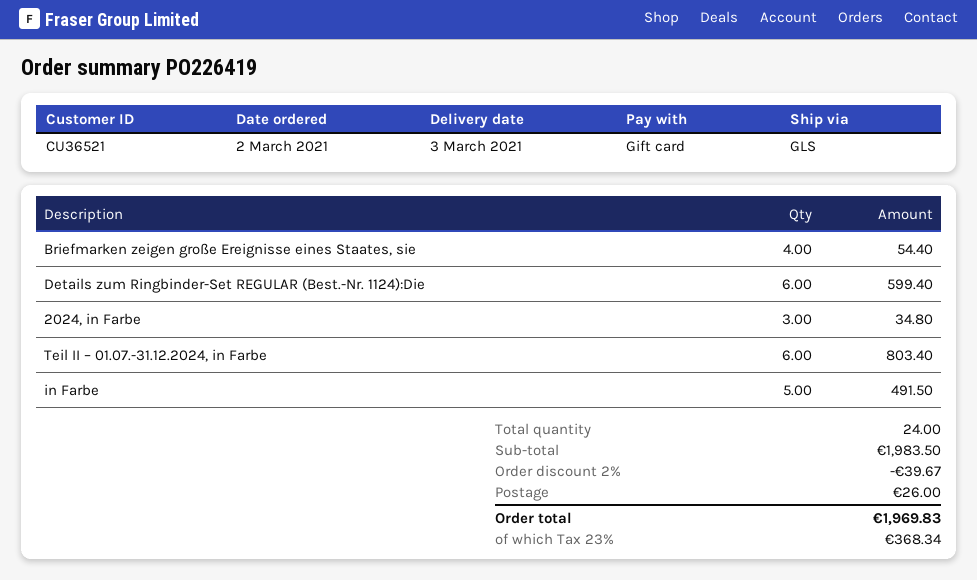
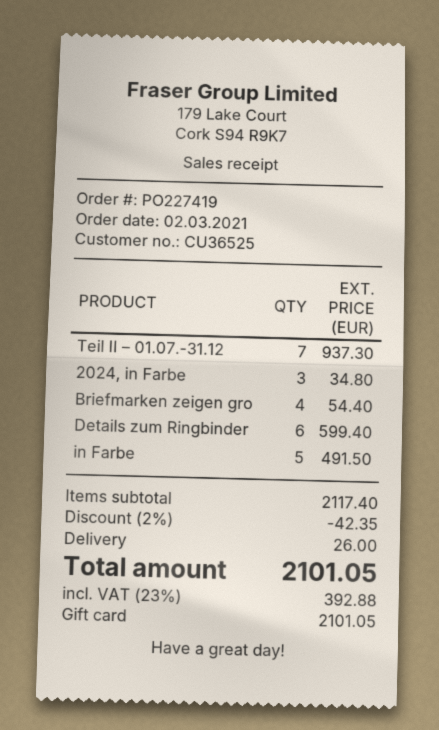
order number: PO226419 -> PO227419
customer number: CU36521 -> CU36525
Teil II – 01.07.-31.12.2024, in Farbe: 6 for 803.40 -> 7 for 937.30
subtotal: 1983.50 -> 2117.40
discount: 2% = 39.67 -> 2% = 42.35
tax: 23% = 368.34 -> 23% = 392.88
total: 1969.83 -> 2101.05

